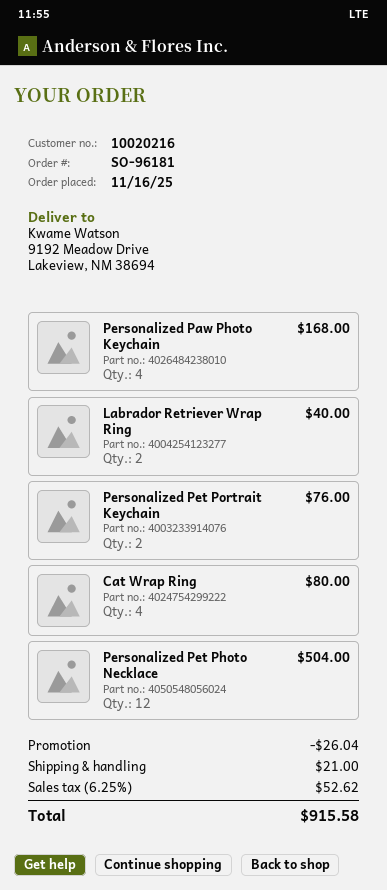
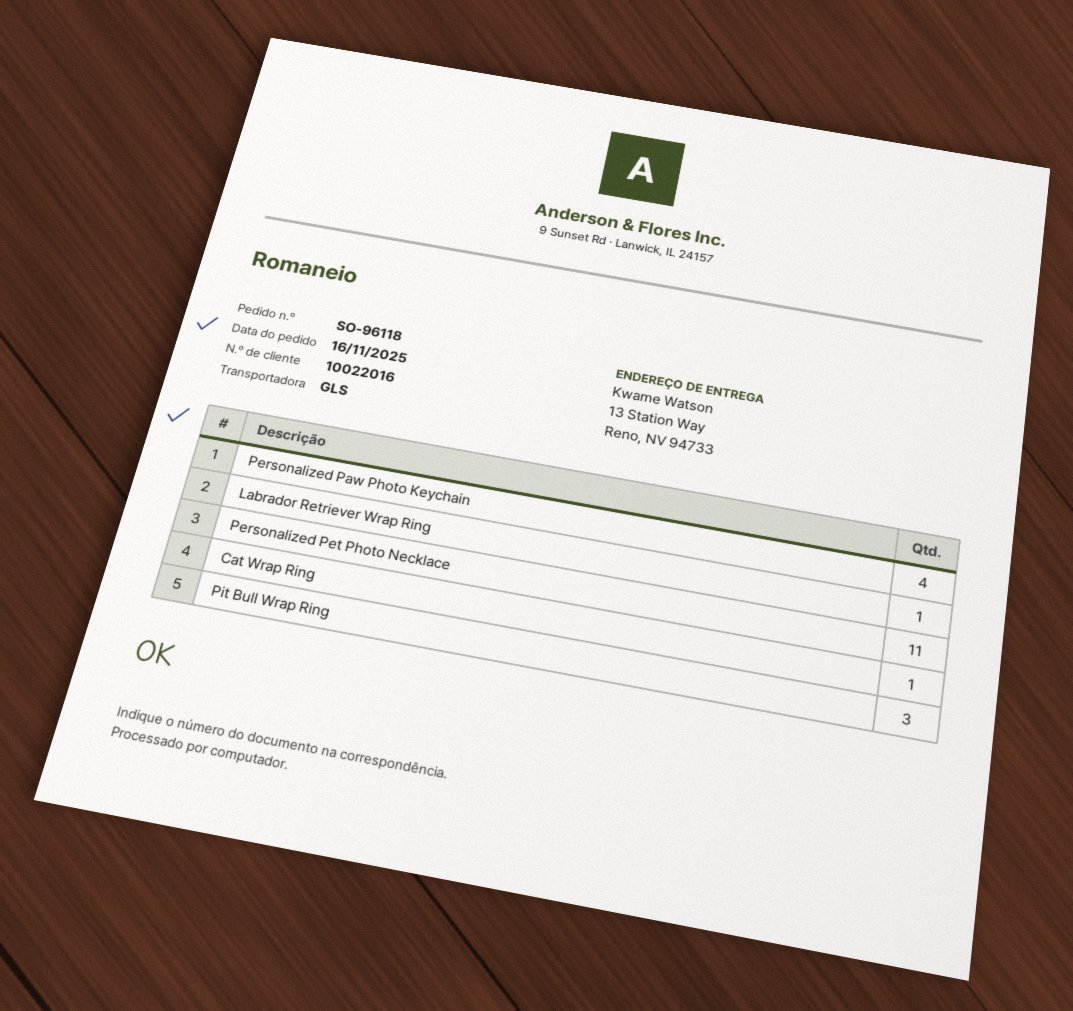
order number: SO-96181 -> SO-96118
customer number: 10020216 -> 10022016
ship to: 9192 Meadow Drive, Lakeview, NM 38694 -> 13 Station Way, Reno, NV 94733
Labrador Retriever Wrap Ring: 2 -> 1
Personalized Pet Portrait Keychain: 2 -> none
Cat Wrap Ring: 4 -> 1
Personalized Pet Photo Necklace: 12 -> 11
Pit Bull Wrap Ring: none -> 3

